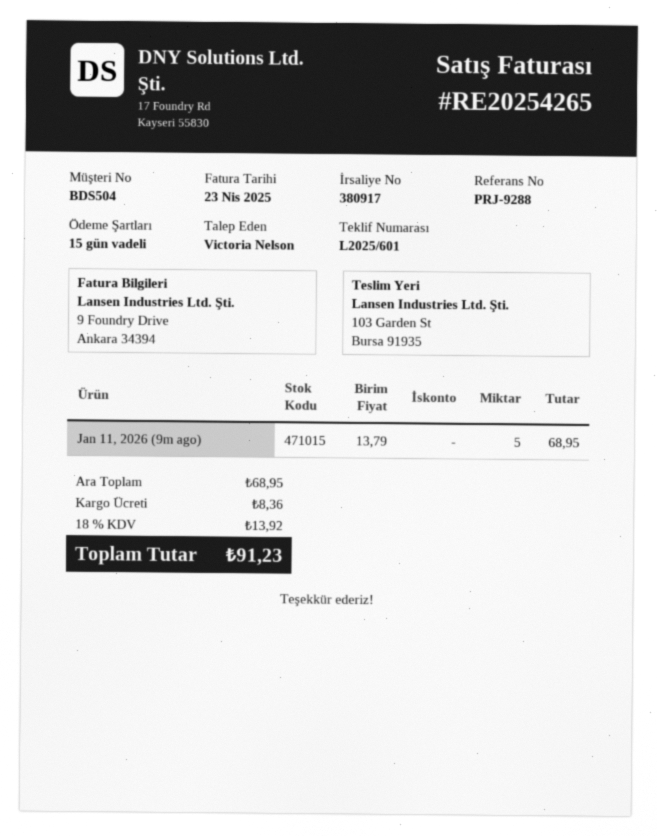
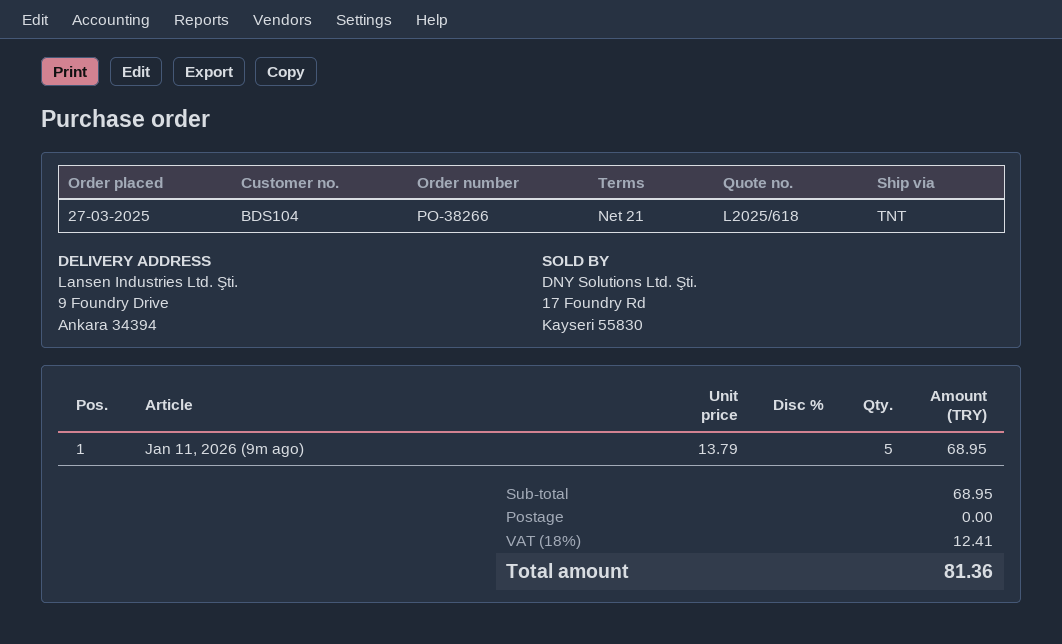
quote number: L2025/601 -> L2025/618
payment terms: 15 days -> 21 days
customer number: BDS504 -> BDS104
ship to: 103 Garden St, Bursa 91935 -> 9 Foundry Drive, Ankara 34394
shipping: 8.36 -> 0.00
tax: 18% = 13.92 -> 18% = 12.41
total: 91.23 -> 81.36

